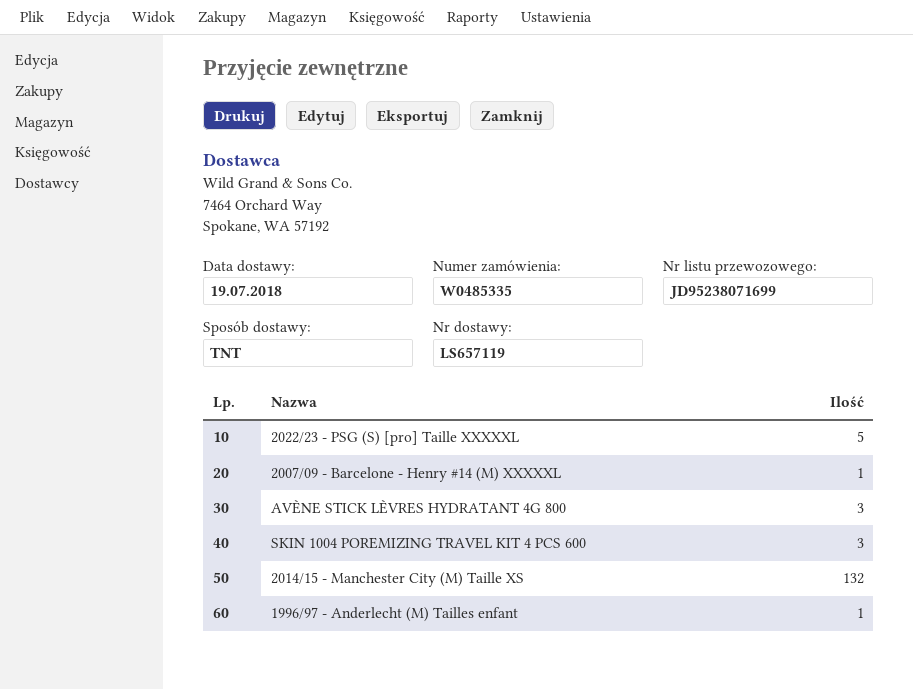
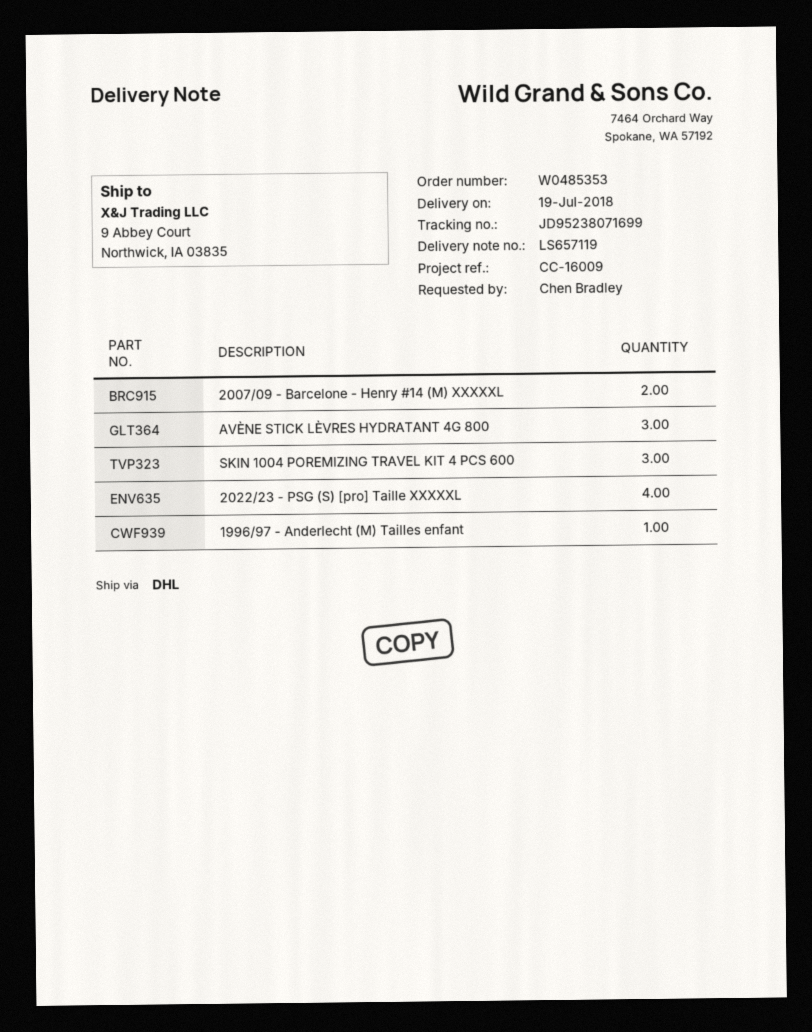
order number: W0485335 -> W0485353
shipping method: TNT -> DHL
2022/23 - PSG (S) [pro] Taille XXXXXL: 5 -> 4
2007/09 - Barcelone - Henry #14 (M) XXXXXL: 1 -> 2
2014/15 - Manchester City (M) Taille XS: 132 -> none

